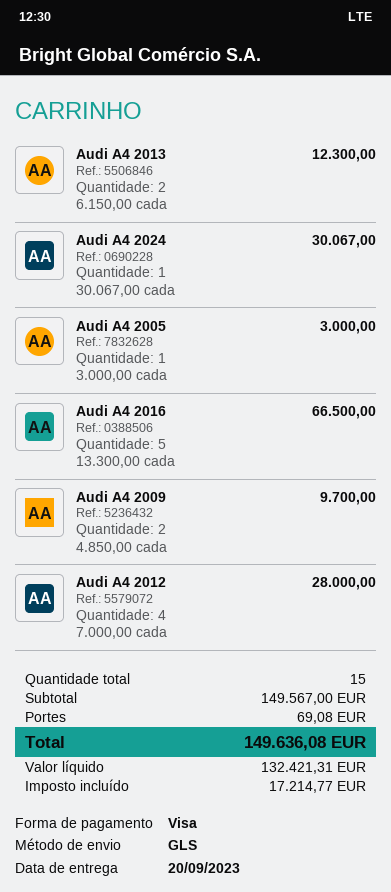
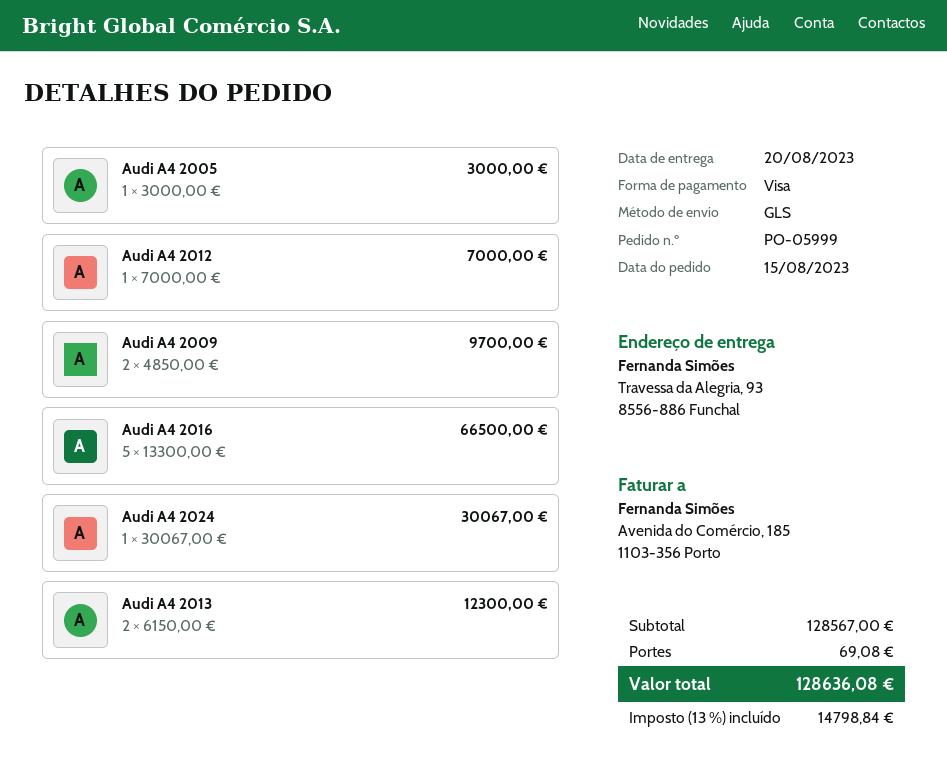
delivery date: 2023-09-20 -> 2023-08-20
Audi A4 2012: 4 x 7000.00 = 28000.00 -> 1 x 7000.00 = 7000.00
subtotal: 149567.00 -> 128567.00
tax: 17214.77 -> 14798.84
total: 149636.08 -> 128636.08

